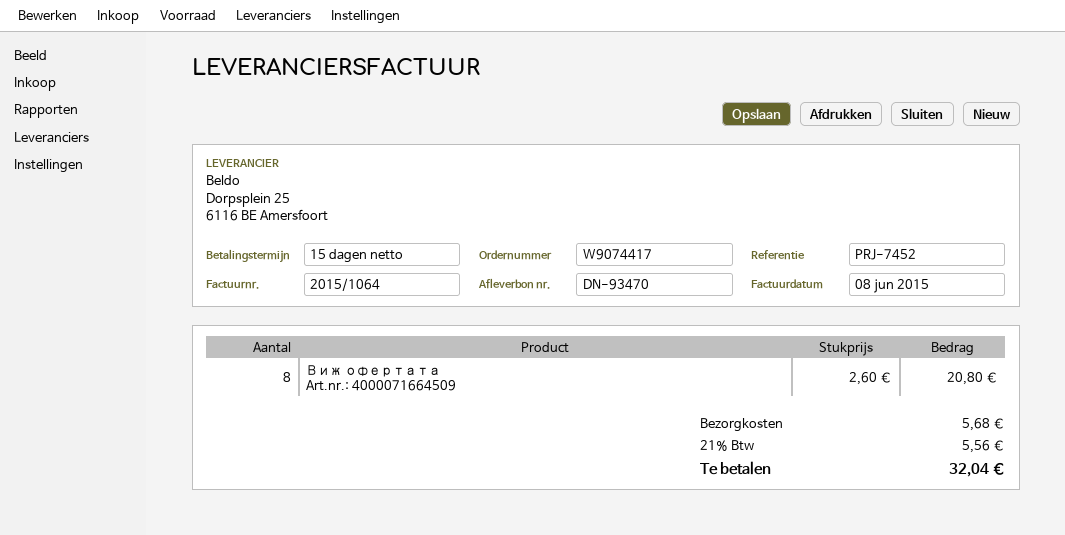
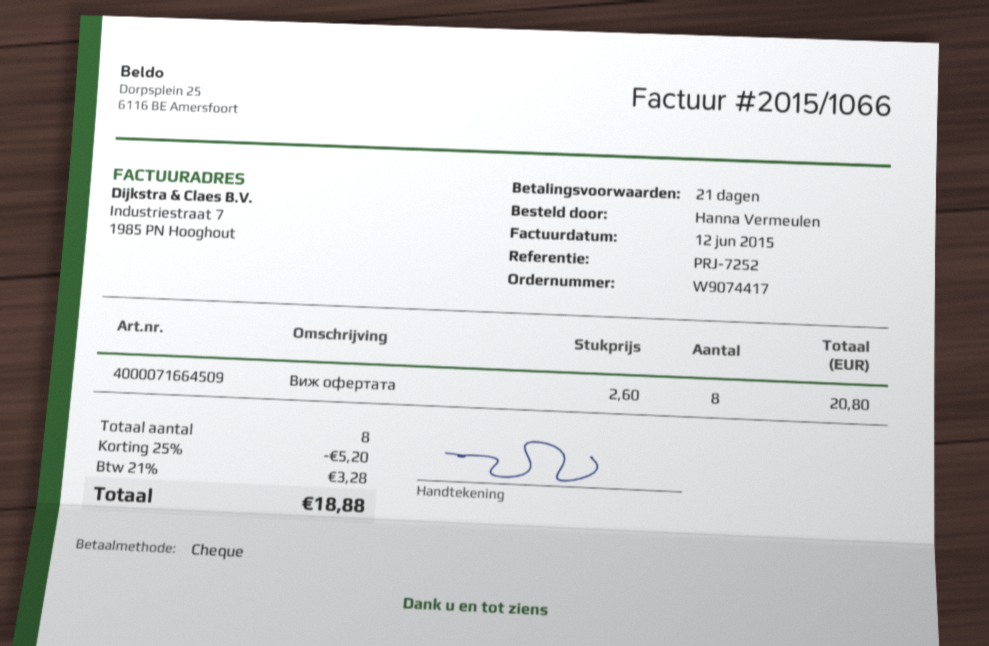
invoice number: 2015/1064 -> 2015/1066
invoice date: 2015-06-08 -> 2015-06-12
payment terms: 15 days -> 21 days
reference: PRJ-7452 -> PRJ-7252
discount: none -> 25% = 5.20
shipping: 5.68 -> none
tax: 21% = 5.56 -> 21% = 3.28
total: 32.04 -> 18.88

